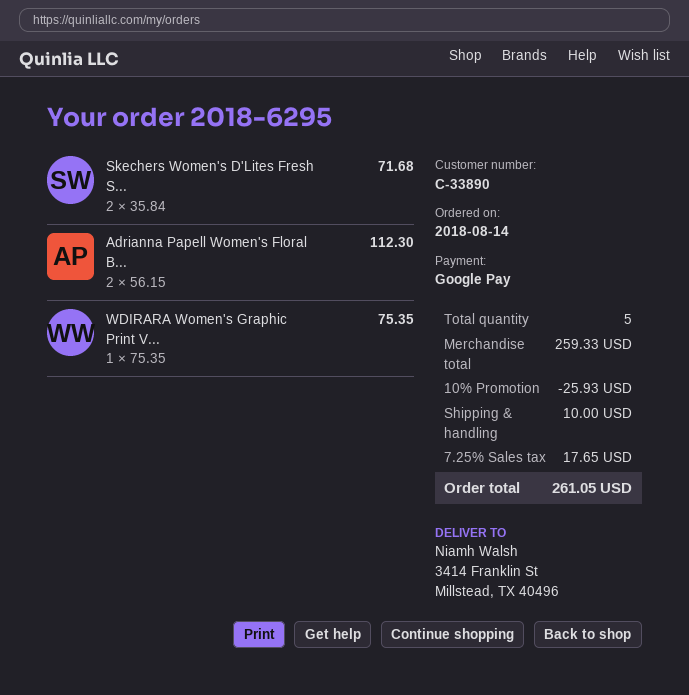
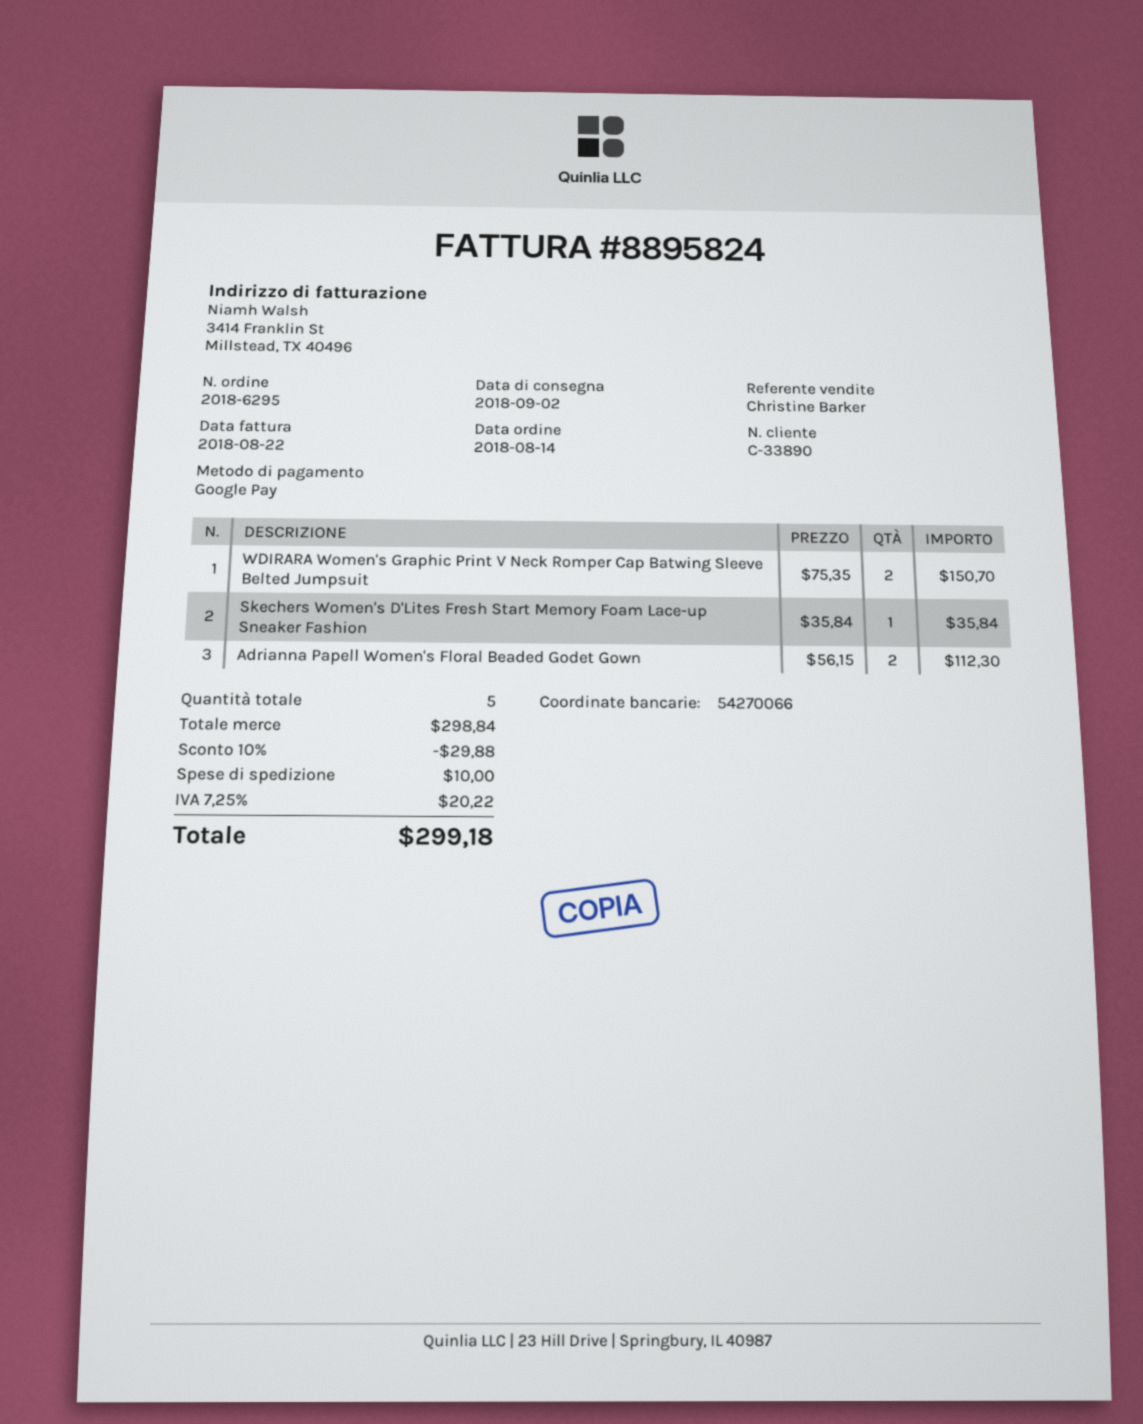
Skechers Women's D'Lites Fresh S...: 2 x 35.84 = 71.68 -> 1 x 35.84 = 35.84
WDIRARA Women's Graphic Print V...: 1 x 75.35 = 75.35 -> 2 x 75.35 = 150.70
subtotal: 259.33 -> 298.84
discount: 10% = 25.93 -> 10% = 29.88
tax: 7.25% = 17.65 -> 7.25% = 20.22
total: 261.05 -> 299.18

